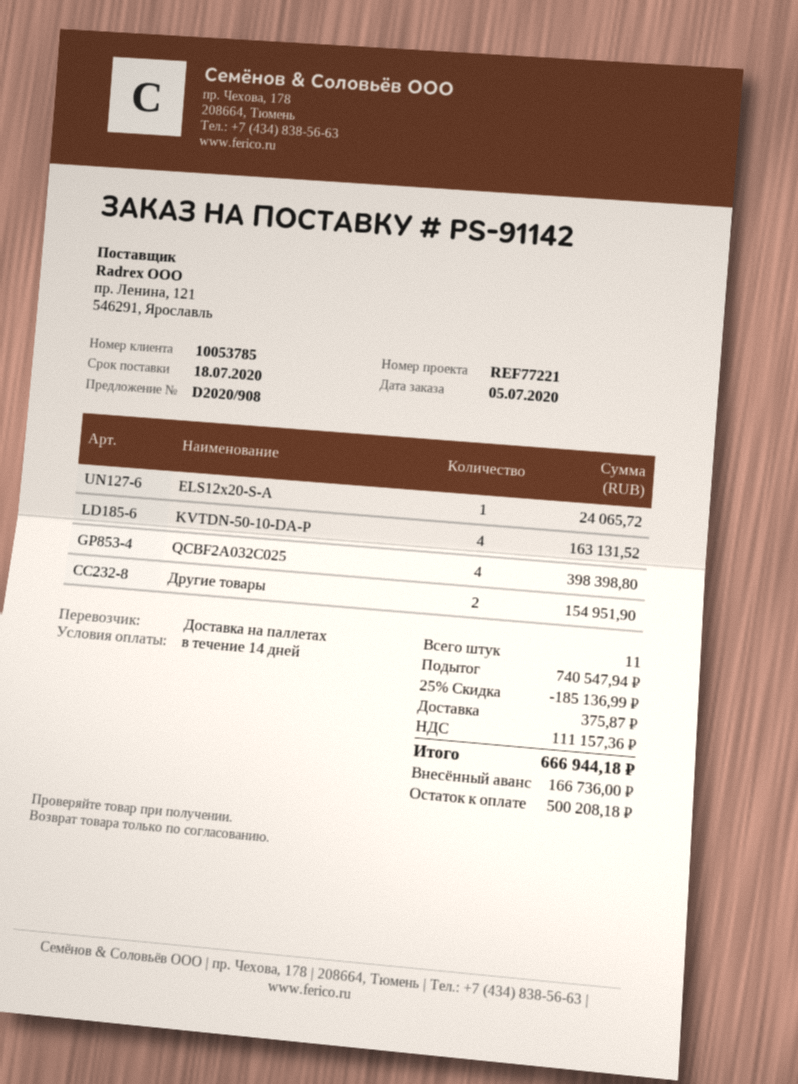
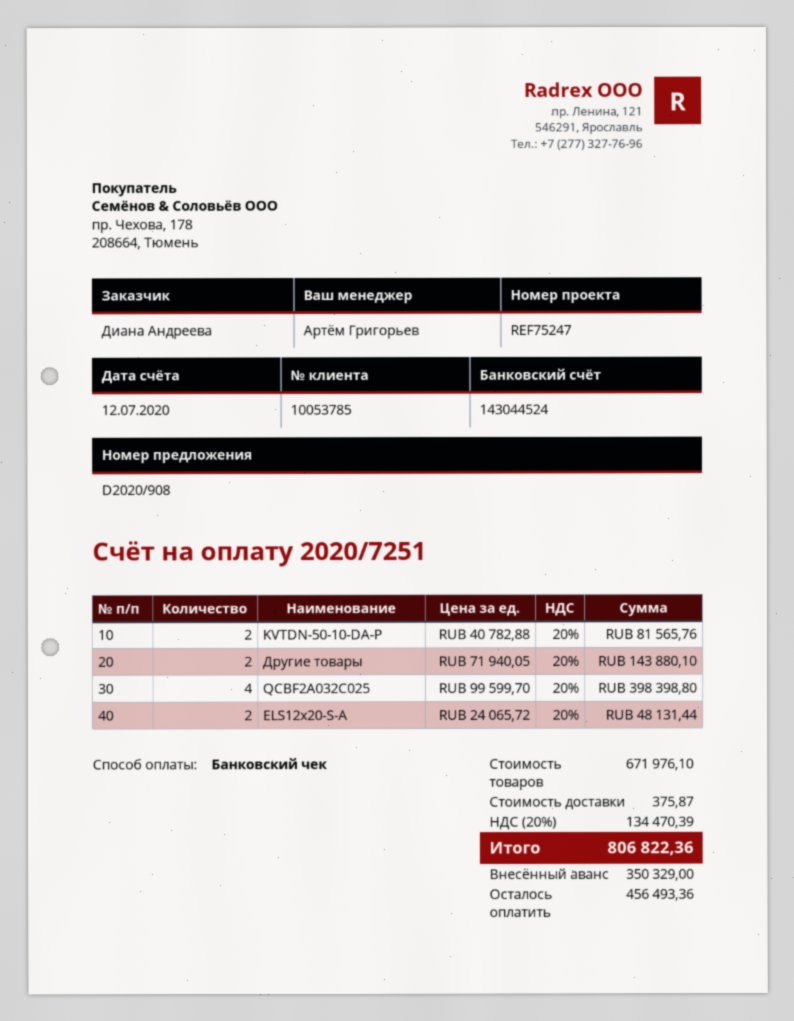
reference: REF77221 -> REF75247
ELS12x20-S-A: 1 for 24065.72 -> 2 for 48131.44
KVTDN-50-10-DA-P: 4 for 163131.52 -> 2 for 81565.76
Другие товары: 2 for 154951.90 -> 2 for 143880.10
subtotal: 740547.94 -> 671976.10
discount: 25% = 185136.99 -> none
tax: 111157.36 -> 134470.39
total: 666944.18 -> 806822.36
deposit: 166736.00 -> 350329.00
balance: 500208.18 -> 456493.36

